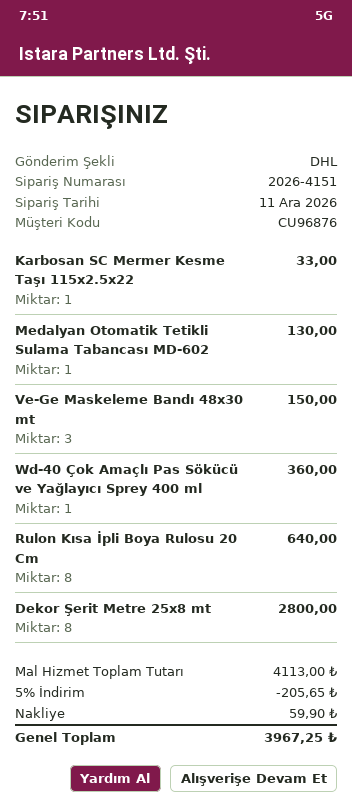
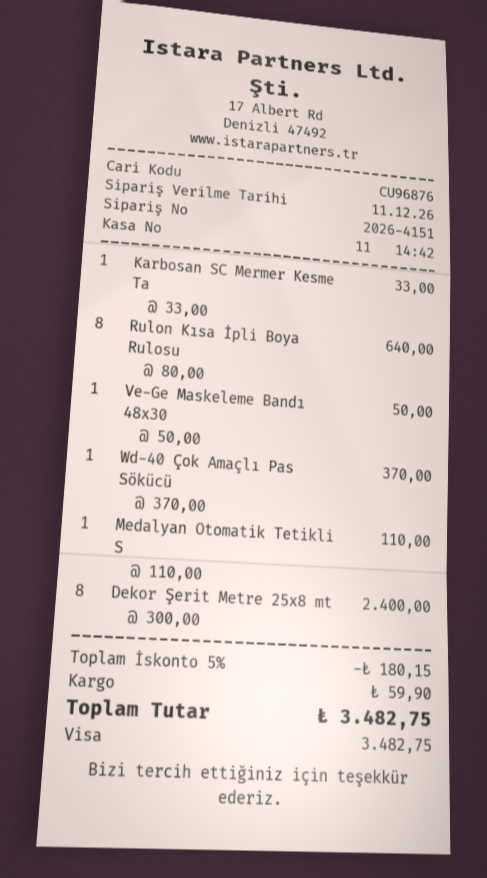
Medalyan Otomatik Tetikli Sulama Tabancası MD-602: 1 for 130.00 -> 1 for 110.00
Ve-Ge Maskeleme Bandı 48x30 mt: 3 for 150.00 -> 1 for 50.00
Wd-40 Çok Amaçlı Pas Sökücü ve Yağlayıcı Sprey 400 ml: 1 for 360.00 -> 1 for 370.00
Dekor Şerit Metre 25x8 mt: 8 for 2800.00 -> 8 for 2400.00
discount: 5% = 205.65 -> 5% = 180.15
total: 3967.25 -> 3482.75

